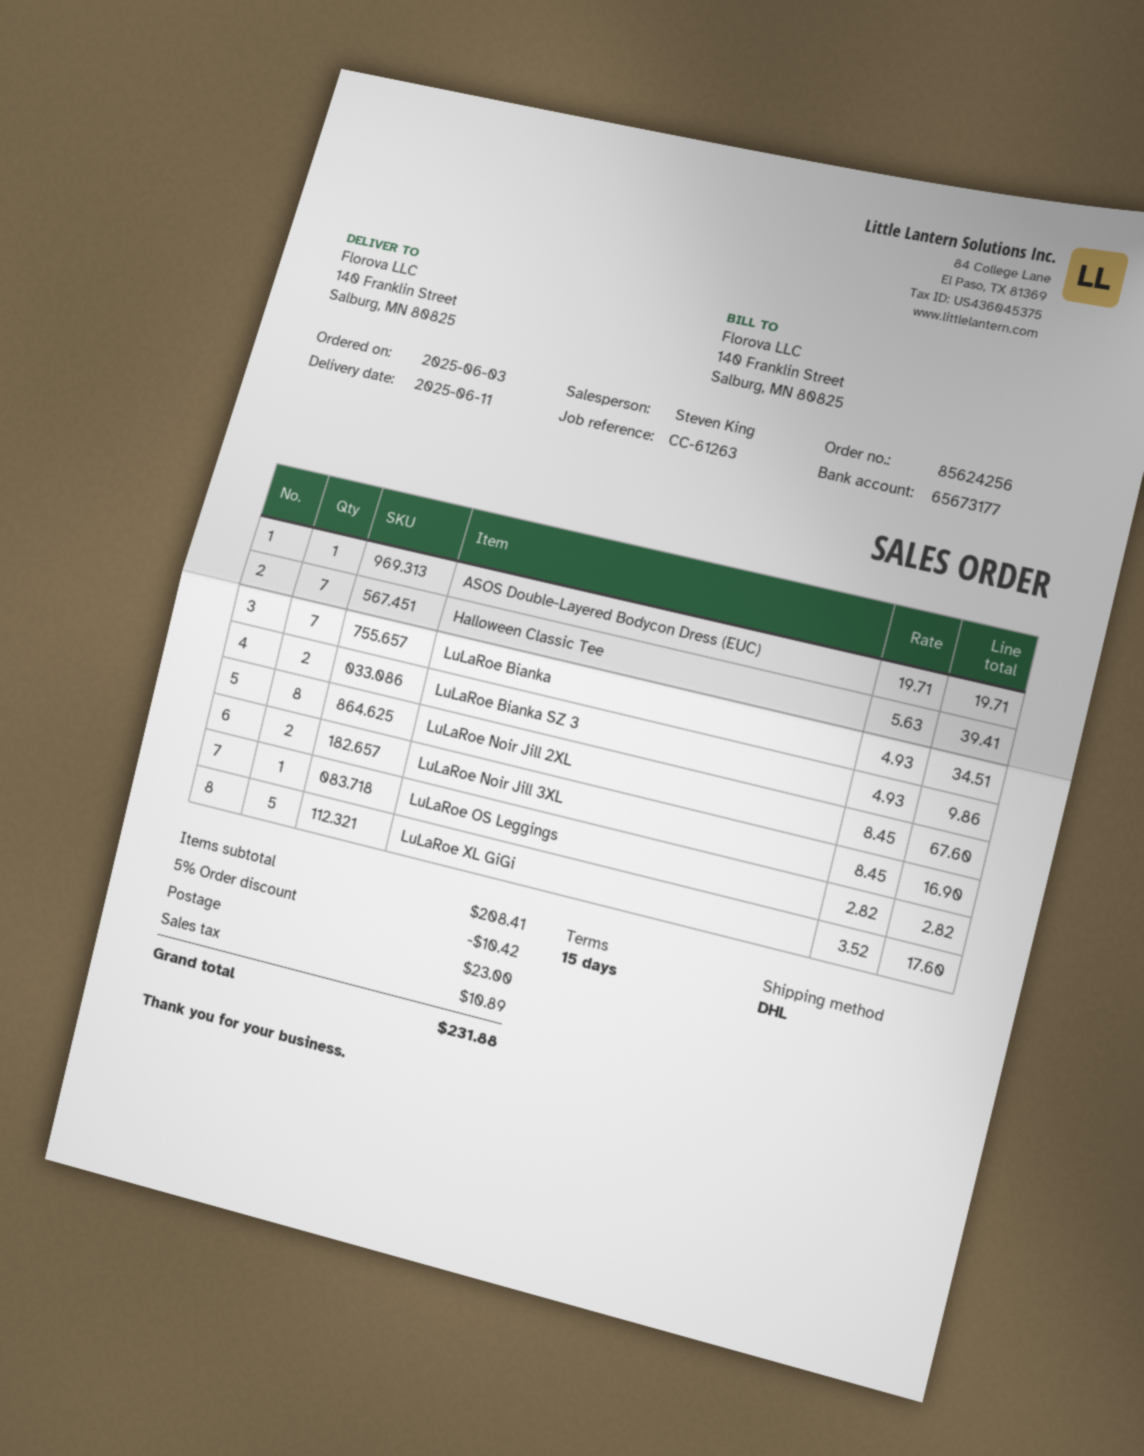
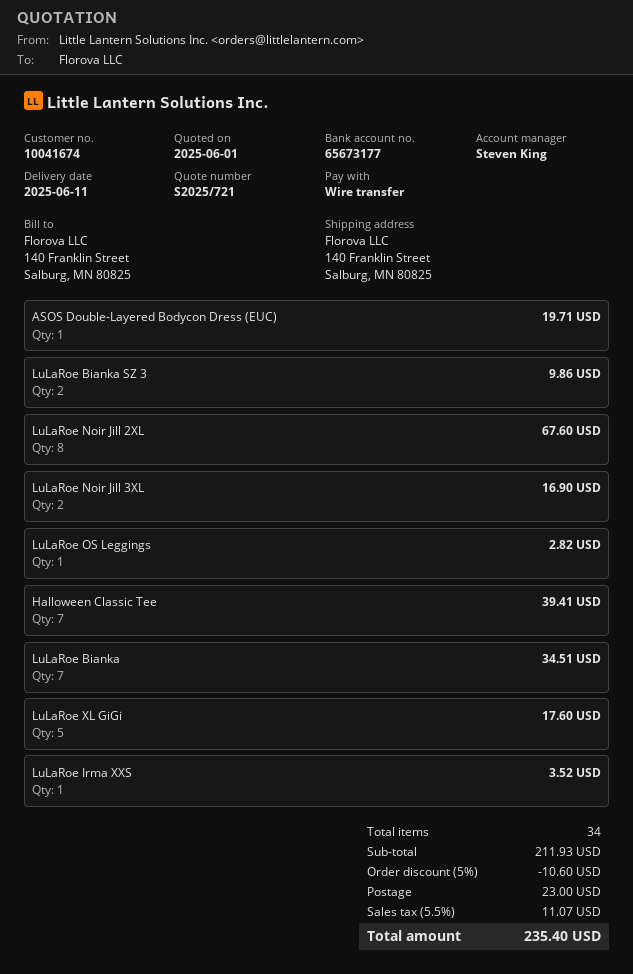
LuLaRoe Irma XXS: none -> 1 for 3.52
subtotal: 208.41 -> 211.93
discount: 5% = 10.42 -> 5% = 10.60
tax: 10.89 -> 11.07
total: 231.88 -> 235.40

